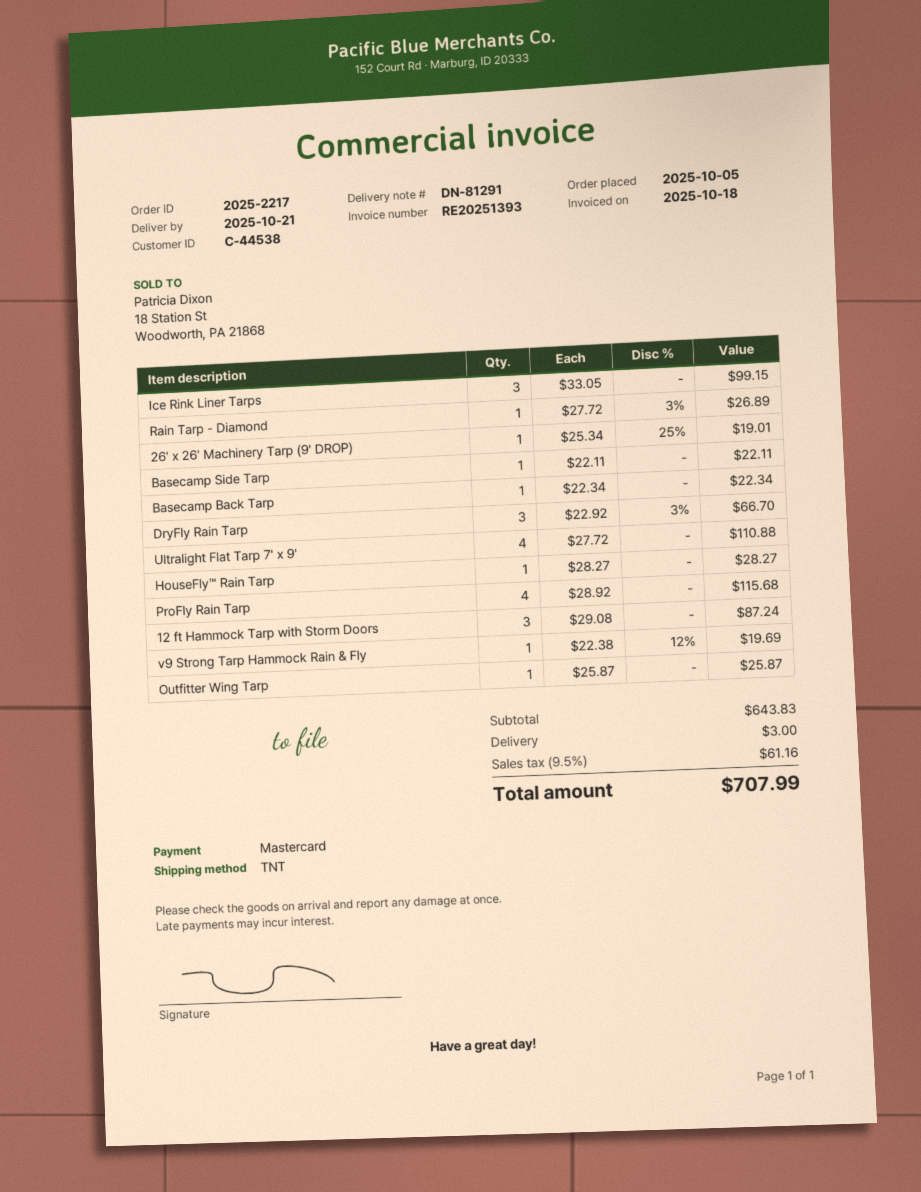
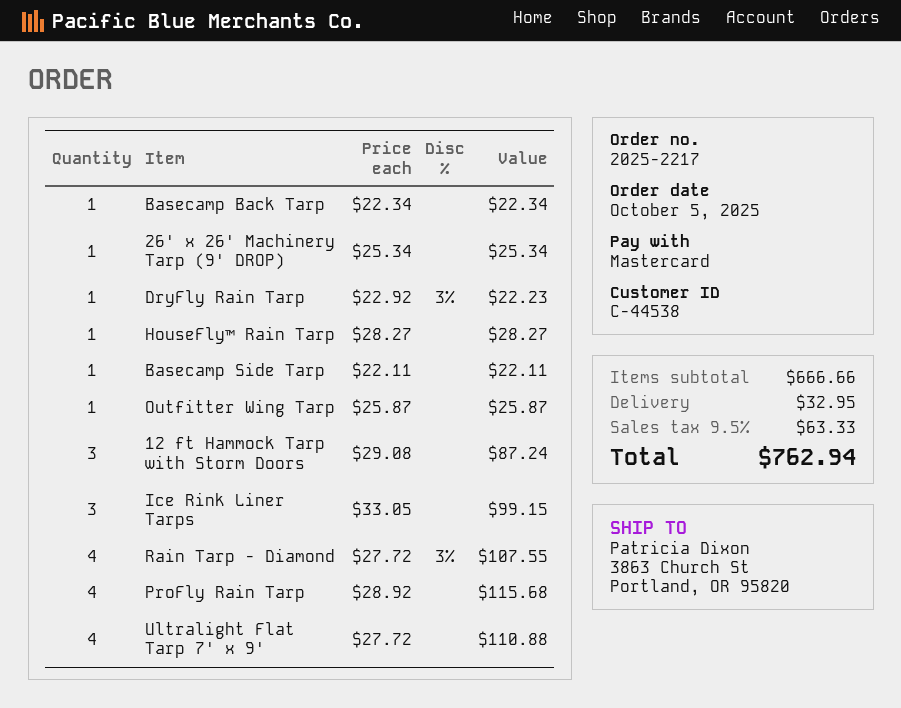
Rain Tarp - Diamond: 1 x 27.72 - 3% = 26.89 -> 4 x 27.72 - 3% = 107.55
26' x 26' Machinery Tarp (9' DROP): 1 x 25.34 - 25% = 19.01 -> 1 x 25.34 = 25.34
DryFly Rain Tarp: 3 x 22.92 - 3% = 66.70 -> 1 x 22.92 - 3% = 22.23
v9 Strong Tarp Hammock Rain & Fly: 1 x 22.38 - 12% = 19.69 -> none
subtotal: 643.83 -> 666.66
shipping: 3.00 -> 32.95
tax: 9.5% = 61.16 -> 9.5% = 63.33
total: 707.99 -> 762.94

